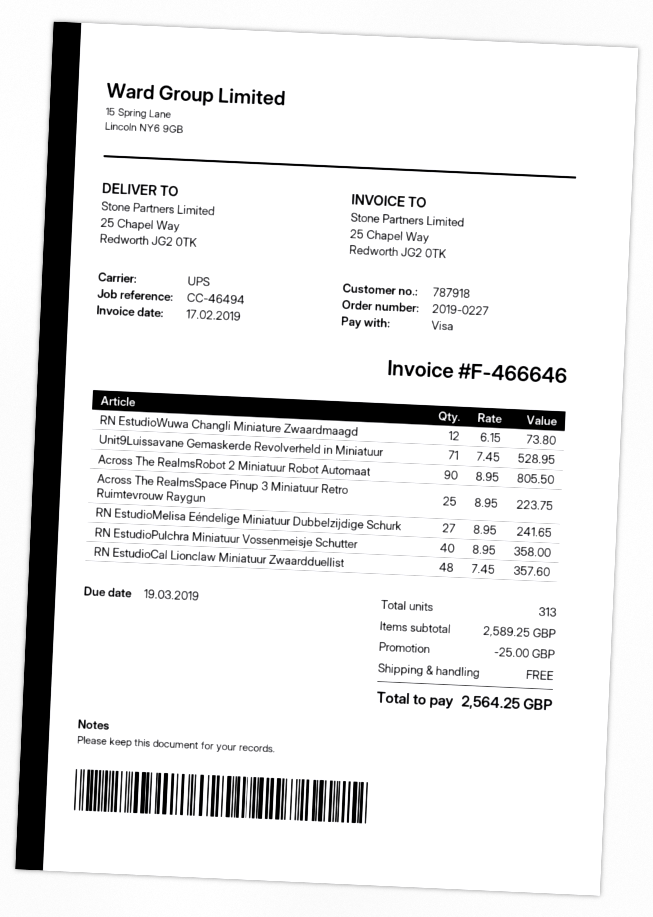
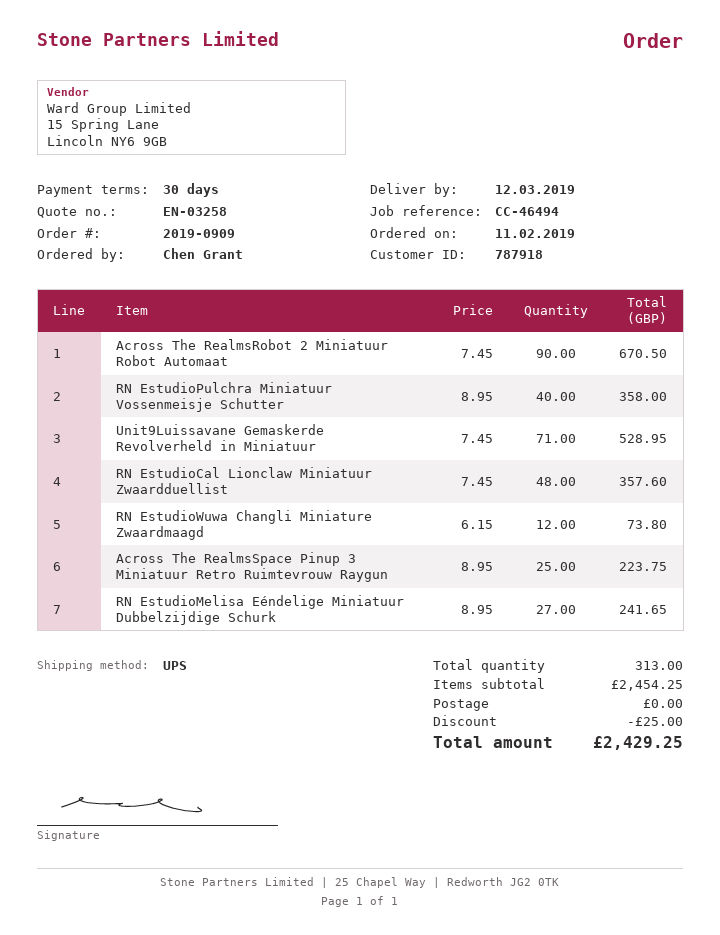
order number: 2019-0227 -> 2019-0909
Across The RealmsRobot 2 Miniatuur Robot Automaat: 90 x 8.95 = 805.50 -> 90 x 7.45 = 670.50
subtotal: 2589.25 -> 2454.25
total: 2564.25 -> 2429.25

